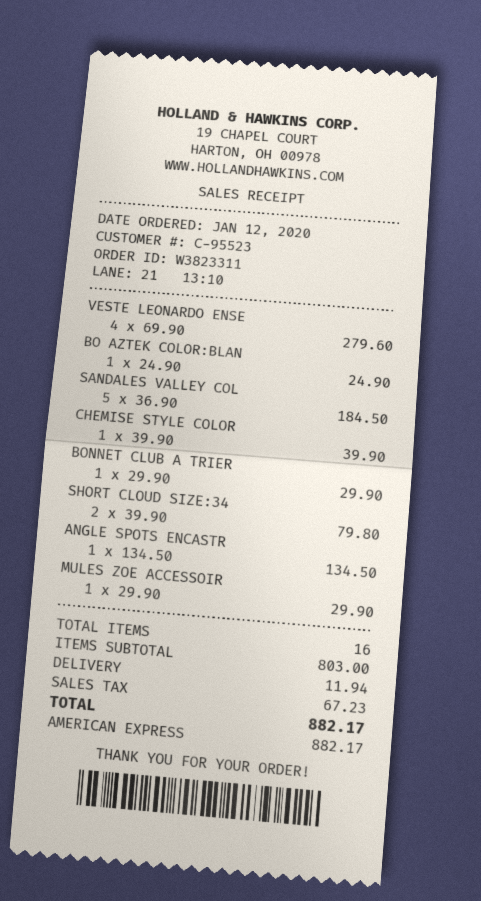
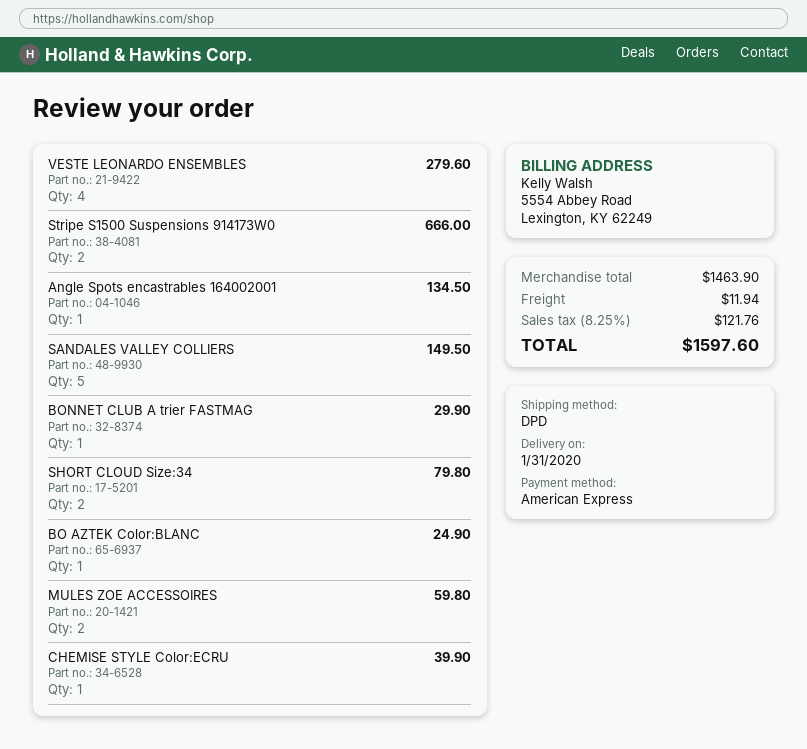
SANDALES VALLEY COL: 5 for 184.50 -> 5 for 149.50
MULES ZOE ACCESSOIR: 1 for 29.90 -> 2 for 59.80
Stripe S1500 Suspensions 914173W0: none -> 2 for 666.00
subtotal: 803.00 -> 1463.90
tax: 67.23 -> 121.76
total: 882.17 -> 1597.60

